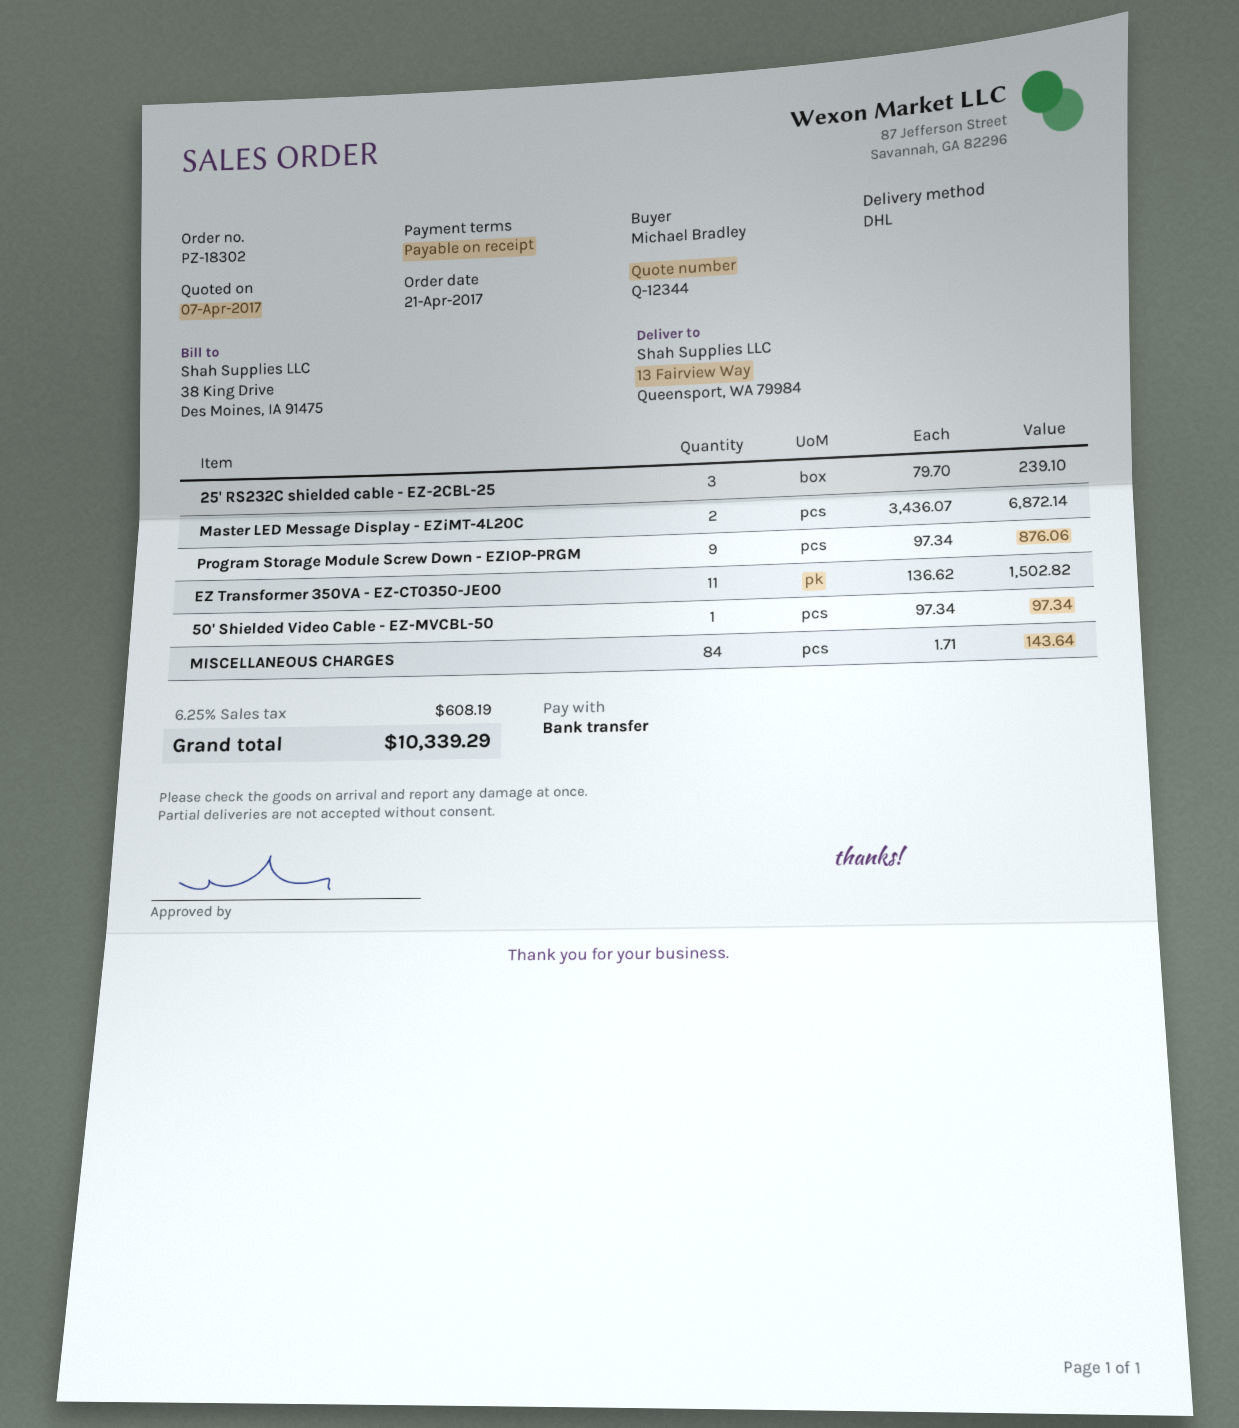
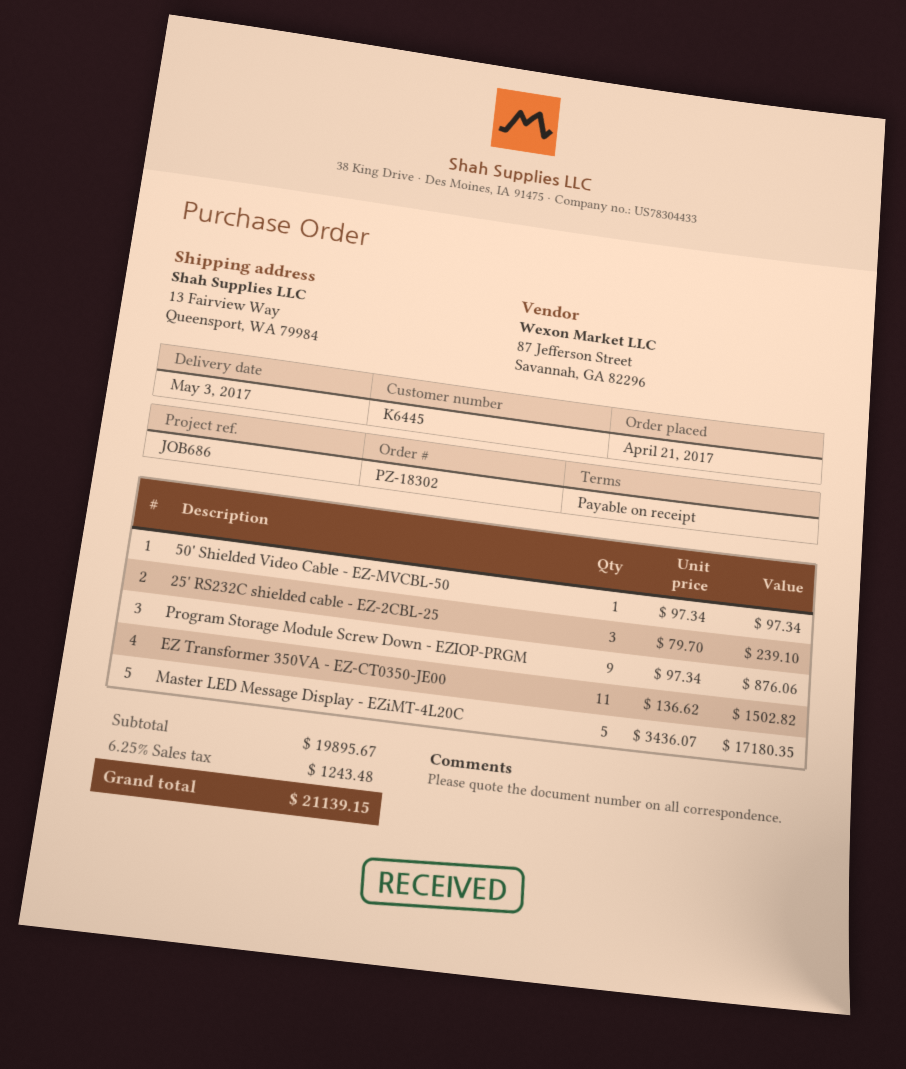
Master LED Message Display - EZiMT-4L20C: 2 x 3436.07 = 6872.14 -> 5 x 3436.07 = 17180.35
MISCELLANEOUS CHARGES: 84 x 1.71 = 143.64 -> none
tax: 6.25% = 608.19 -> 6.25% = 1243.48
total: 10339.29 -> 21139.15

